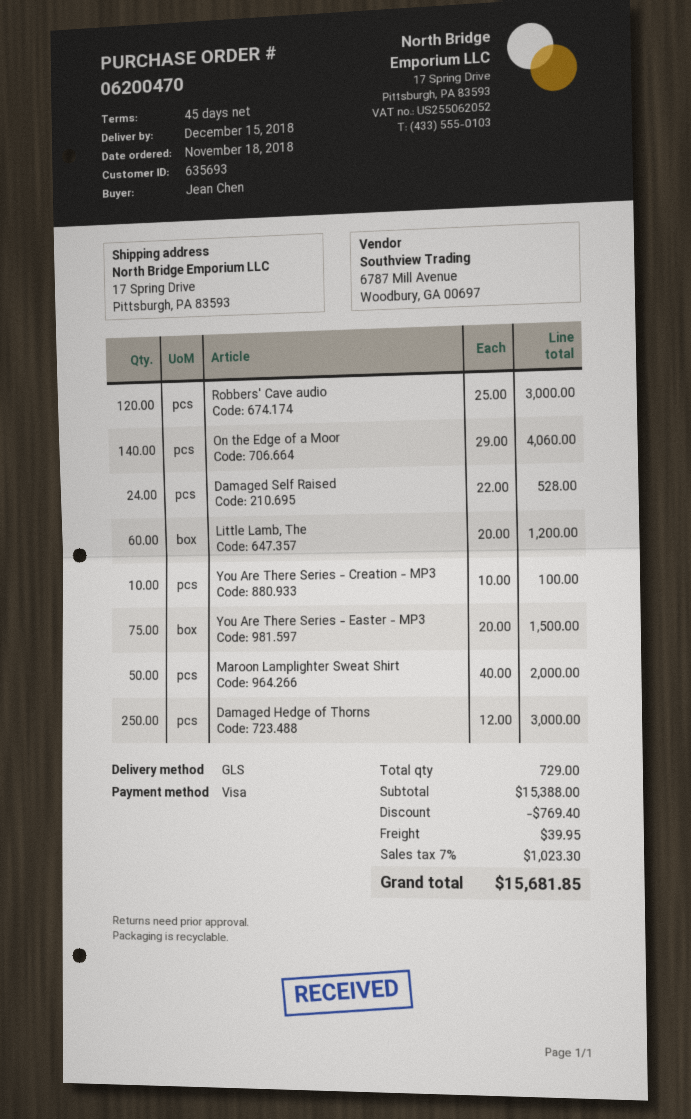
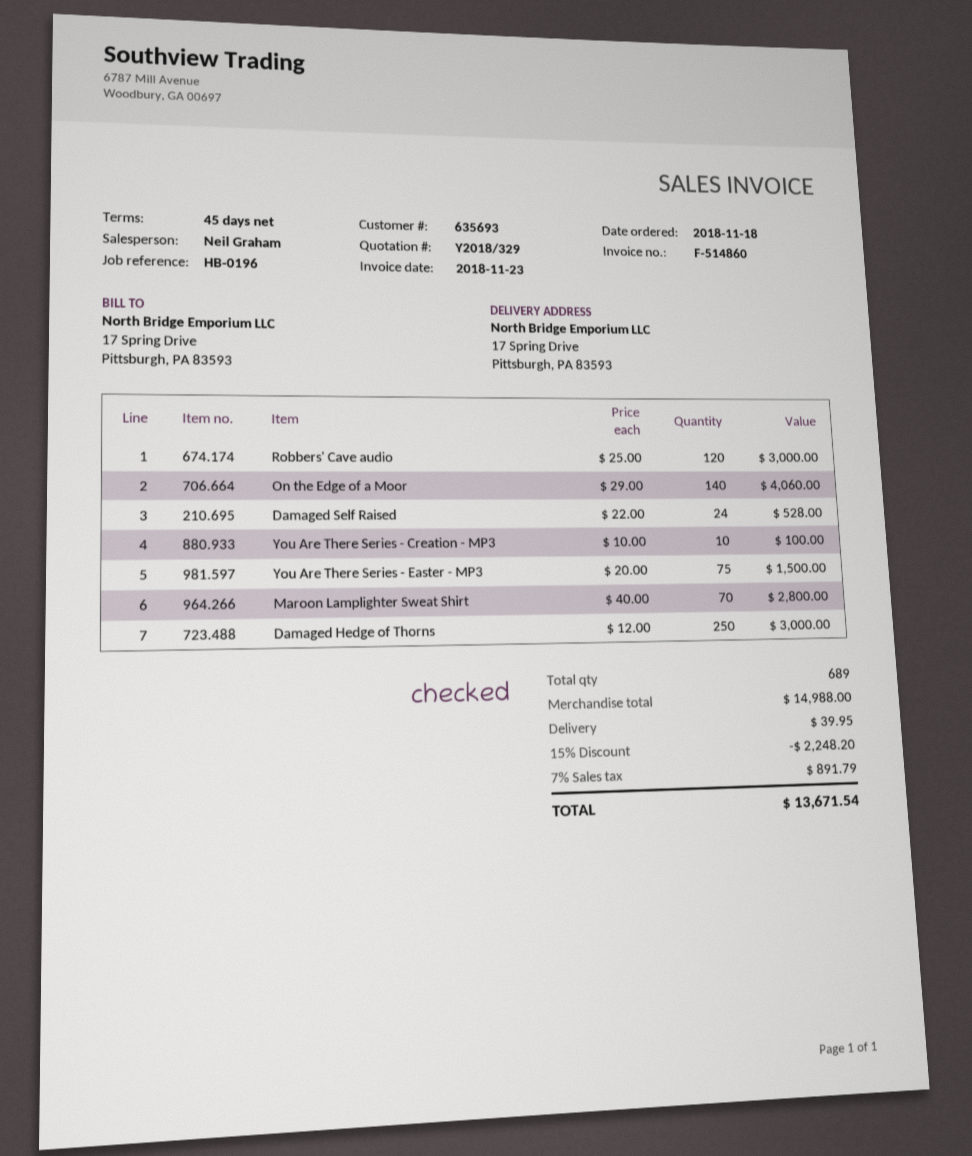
Little Lamb, The: 60 x 20.00 = 1200.00 -> none
Maroon Lamplighter Sweat Shirt: 50 x 40.00 = 2000.00 -> 70 x 40.00 = 2800.00
total quantity: 729 -> 689
subtotal: 15388.00 -> 14988.00
discount: 769.40 -> 2248.20
tax: 7% = 1023.30 -> 7% = 891.79
total: 15681.85 -> 13671.54

